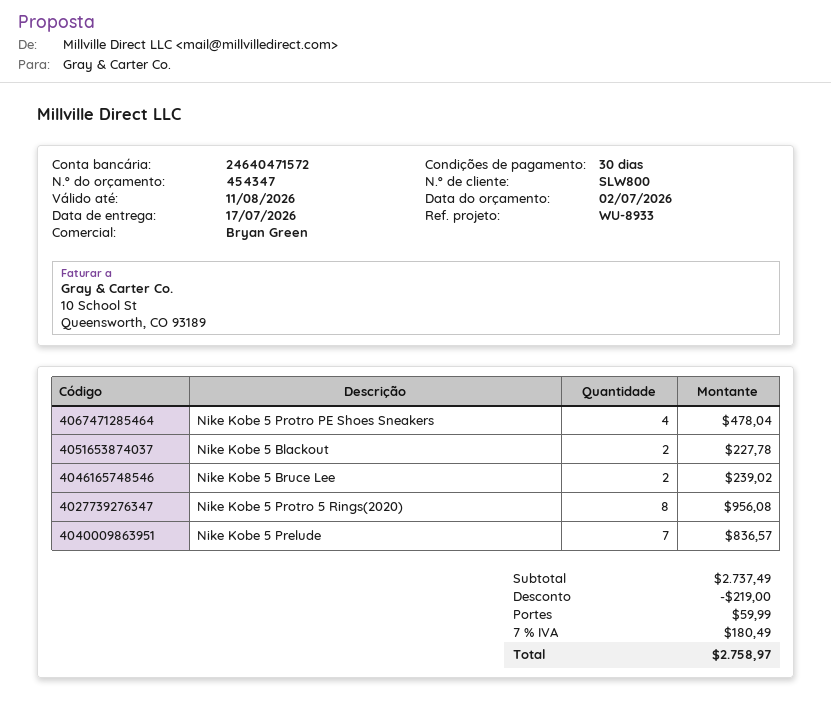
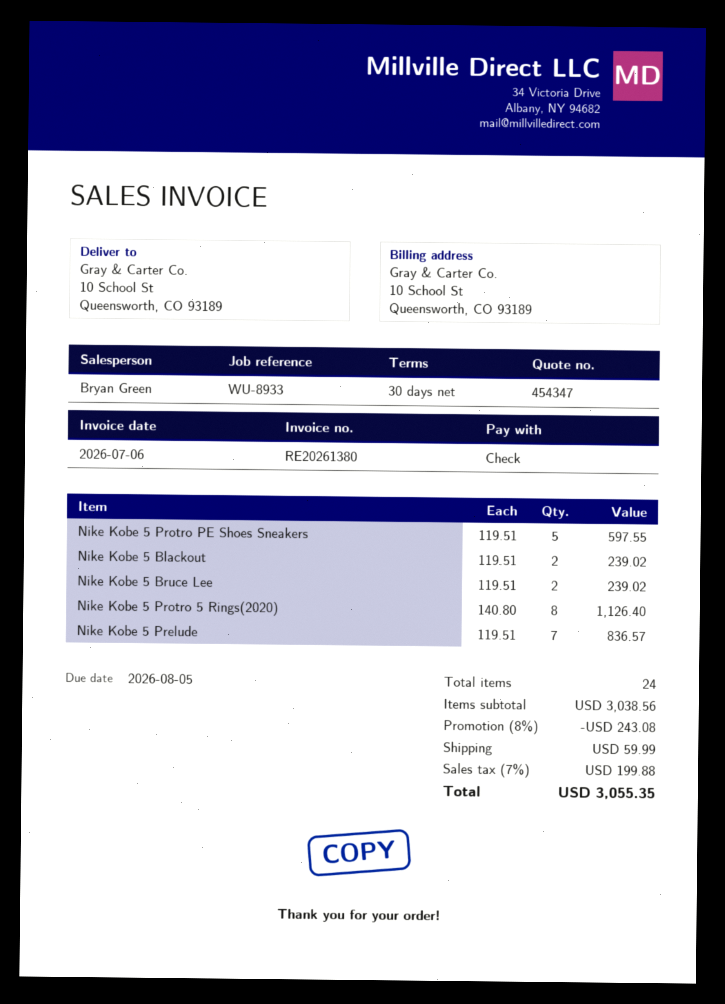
Nike Kobe 5 Protro PE Shoes Sneakers: 4 for 478.04 -> 5 for 597.55
Nike Kobe 5 Blackout: 2 for 227.78 -> 2 for 239.02
Nike Kobe 5 Protro 5 Rings(2020): 8 for 956.08 -> 8 for 1126.40
subtotal: 2737.49 -> 3038.56
discount: 219.00 -> 243.08
tax: 7% = 180.49 -> 7% = 199.88
total: 2758.97 -> 3055.35

